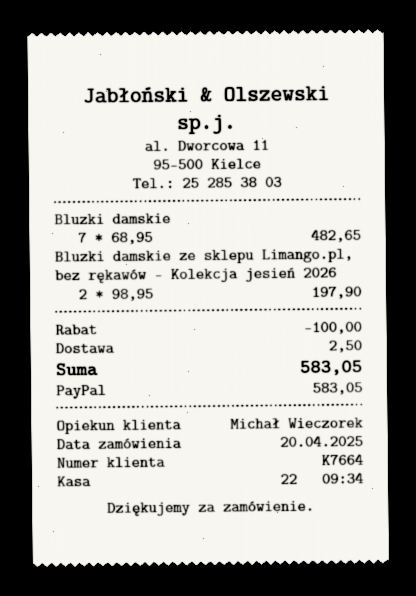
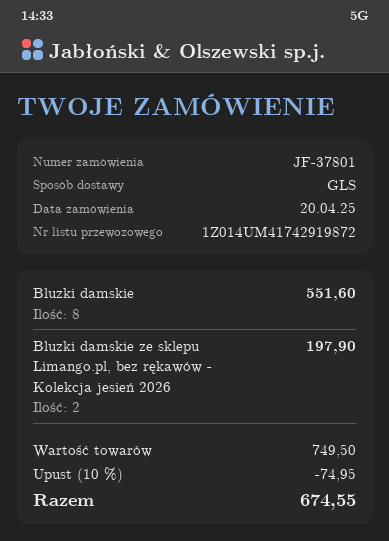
Bluzki damskie: 7 for 482.65 -> 8 for 551.60
discount: 100.00 -> 74.95
shipping: 2.50 -> none
total: 583.05 -> 674.55

